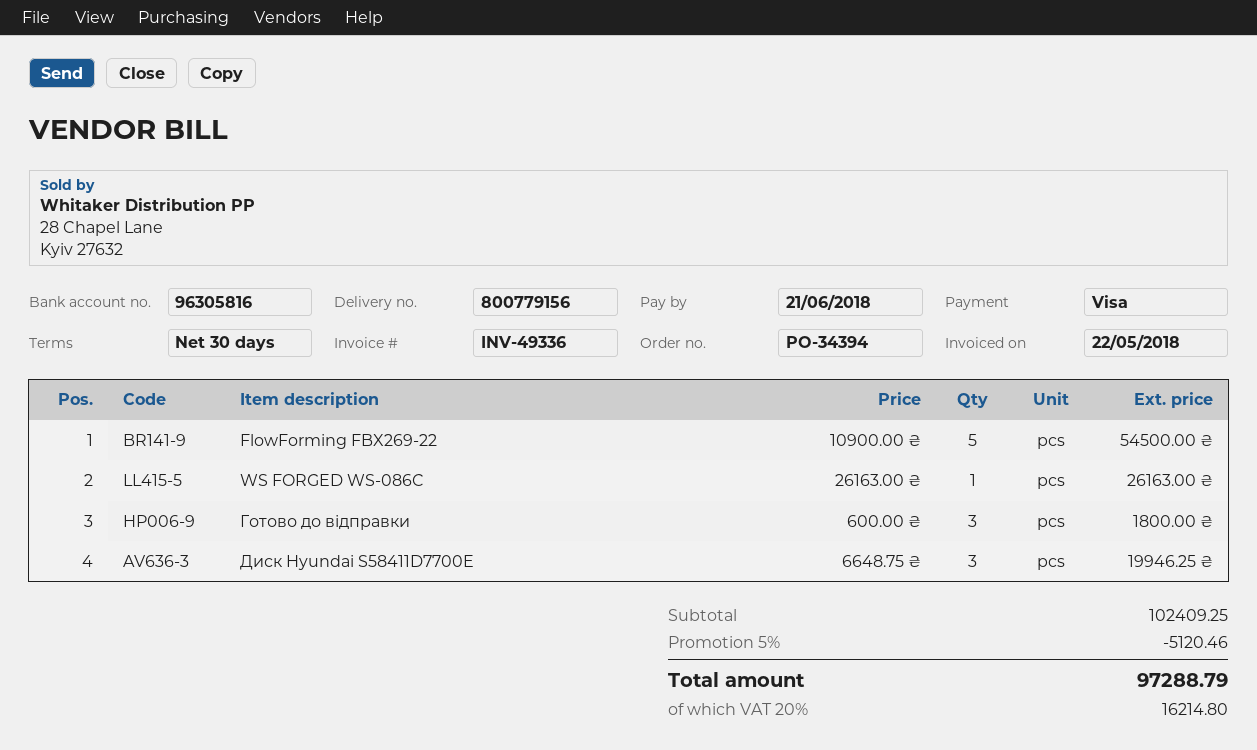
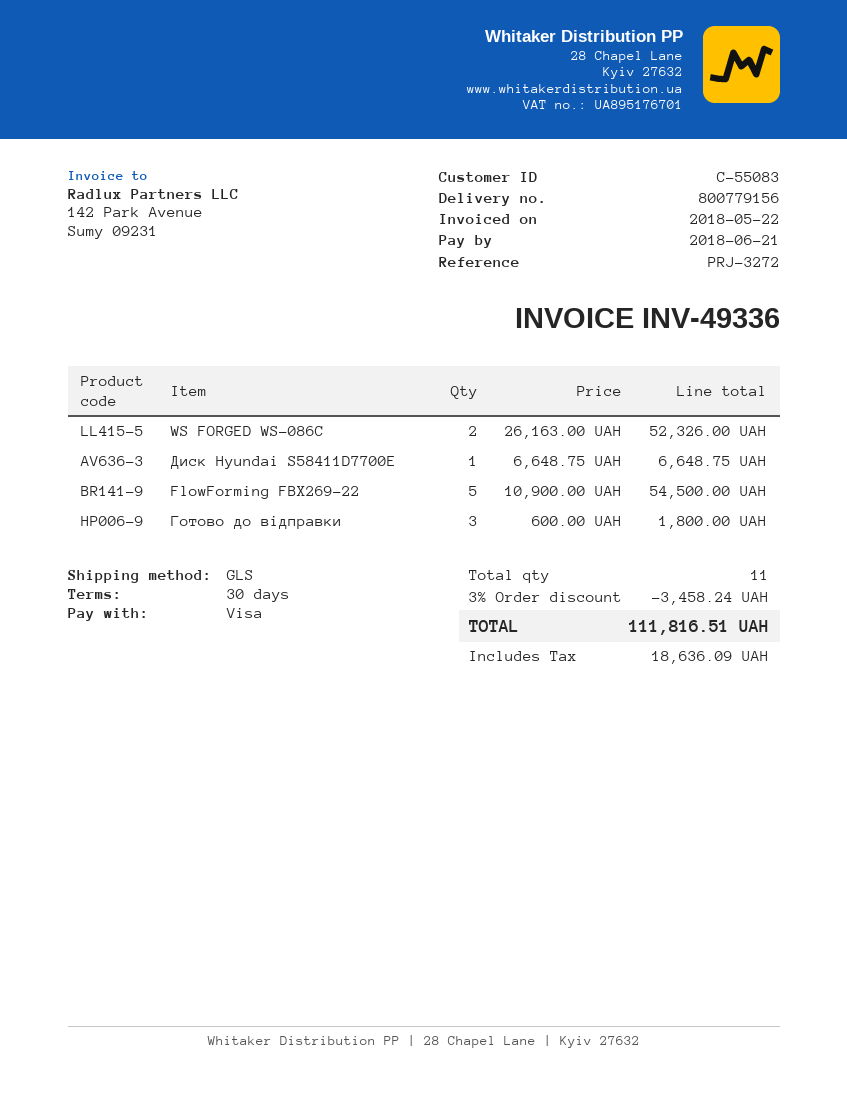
WS FORGED WS-086C: 1 x 26163.00 = 26163.00 -> 2 x 26163.00 = 52326.00
Диск Hyundai S58411D7700E: 3 x 6648.75 = 19946.25 -> 1 x 6648.75 = 6648.75
discount: 5% = 5120.46 -> 3% = 3458.24
tax: 16214.80 -> 18636.09
total: 97288.79 -> 111816.51

